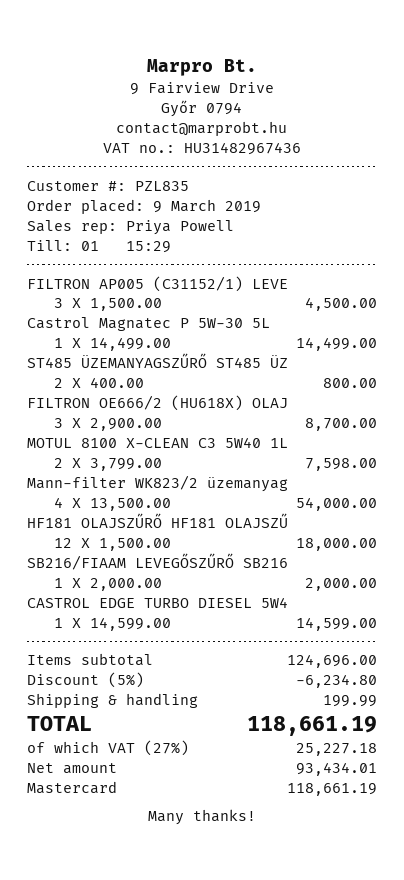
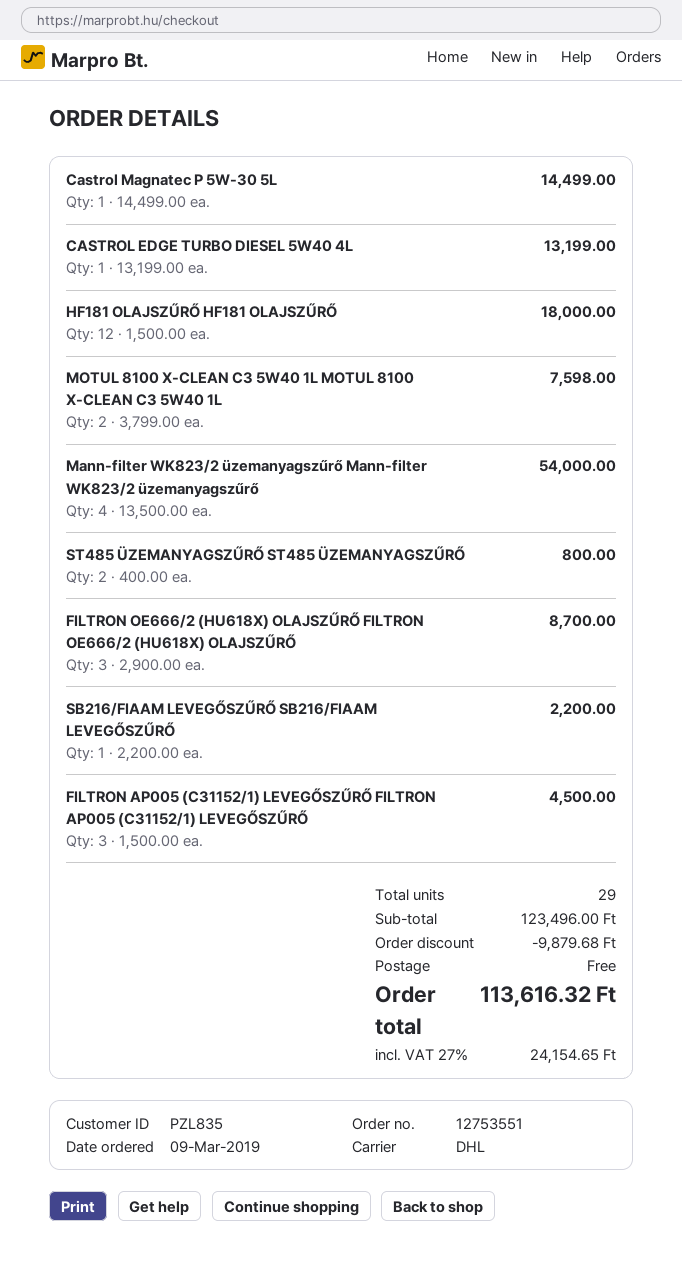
SB216/FIAAM LEVEGŐSZŰRŐ SB216: 1 x 2000.00 = 2000.00 -> 1 x 2200.00 = 2200.00
CASTROL EDGE TURBO DIESEL 5W4: 1 x 14599.00 = 14599.00 -> 1 x 13199.00 = 13199.00
subtotal: 124696.00 -> 123496.00
discount: 6234.80 -> 9879.68
shipping: 199.99 -> 0.00
tax: 27% = 25227.18 -> 27% = 24154.65
total: 118661.19 -> 113616.32

